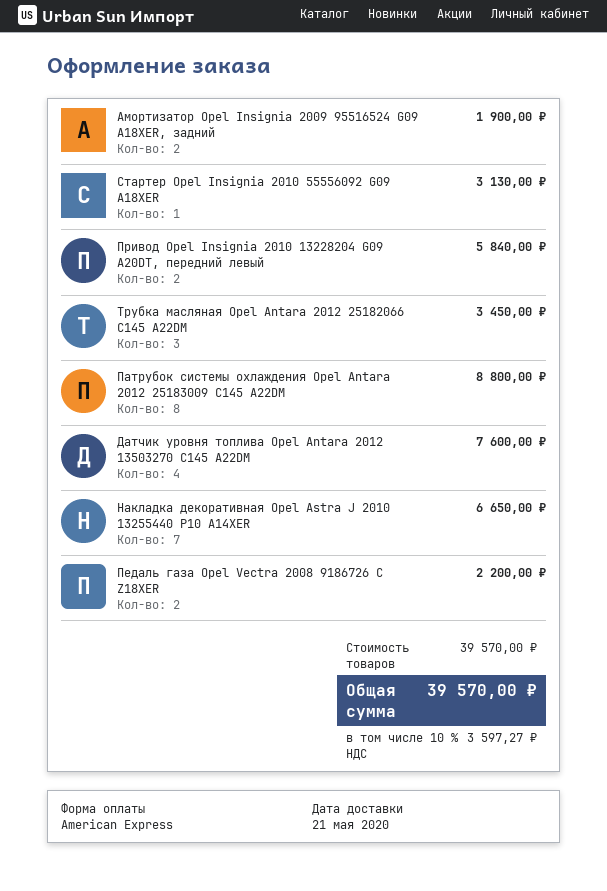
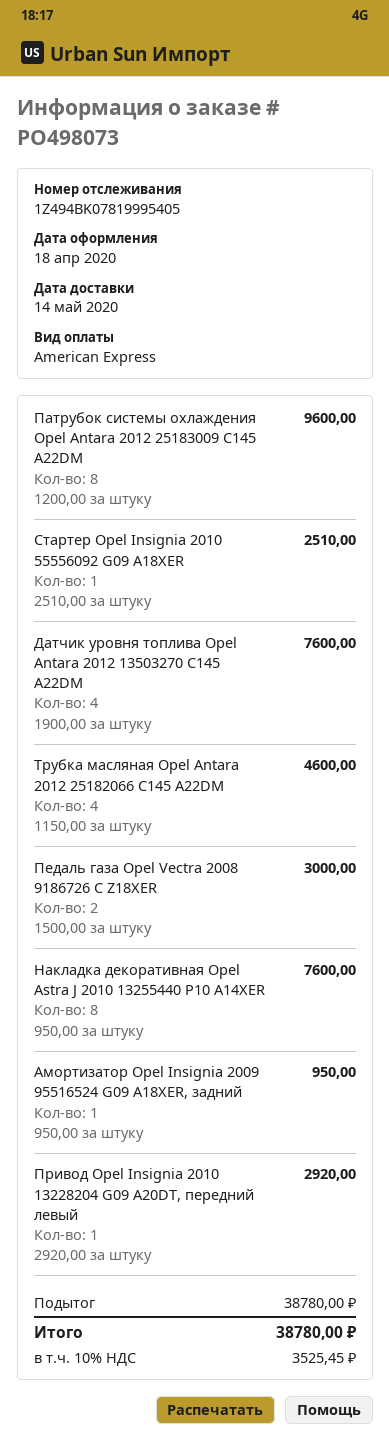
delivery date: 2020-05-21 -> 2020-05-14
Амортизатор Opel Insignia 2009 95516524 G09 A18XER, задний: 2 for 1900.00 -> 1 for 950.00
Стартер Opel Insignia 2010 55556092 G09 A18XER: 1 for 3130.00 -> 1 for 2510.00
Привод Opel Insignia 2010 13228204 G09 A20DT, передний левый: 2 for 5840.00 -> 1 for 2920.00
Трубка масляная Opel Antara 2012 25182066 C145 A22DM: 3 for 3450.00 -> 4 for 4600.00
Патрубок системы охлаждения Opel Antara 2012 25183009 C145 A22DM: 8 for 8800.00 -> 8 for 9600.00
Накладка декоративная Opel Astra J 2010 13255440 P10 A14XER: 7 for 6650.00 -> 8 for 7600.00
Педаль газа Opel Vectra 2008 9186726 C Z18XER: 2 for 2200.00 -> 2 for 3000.00
subtotal: 39570.00 -> 38780.00
tax: 10% = 3597.27 -> 10% = 3525.45
total: 39570.00 -> 38780.00

